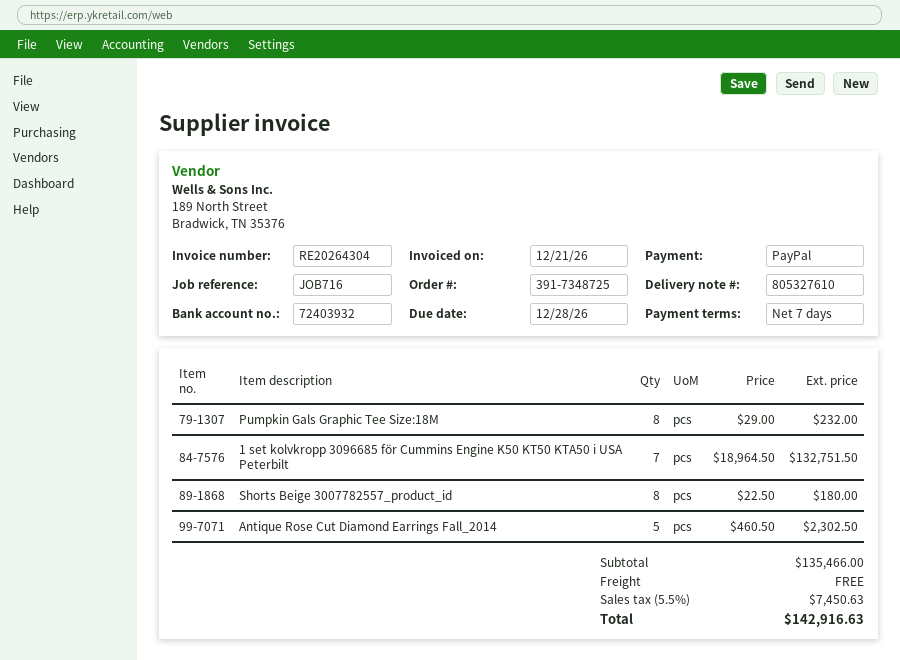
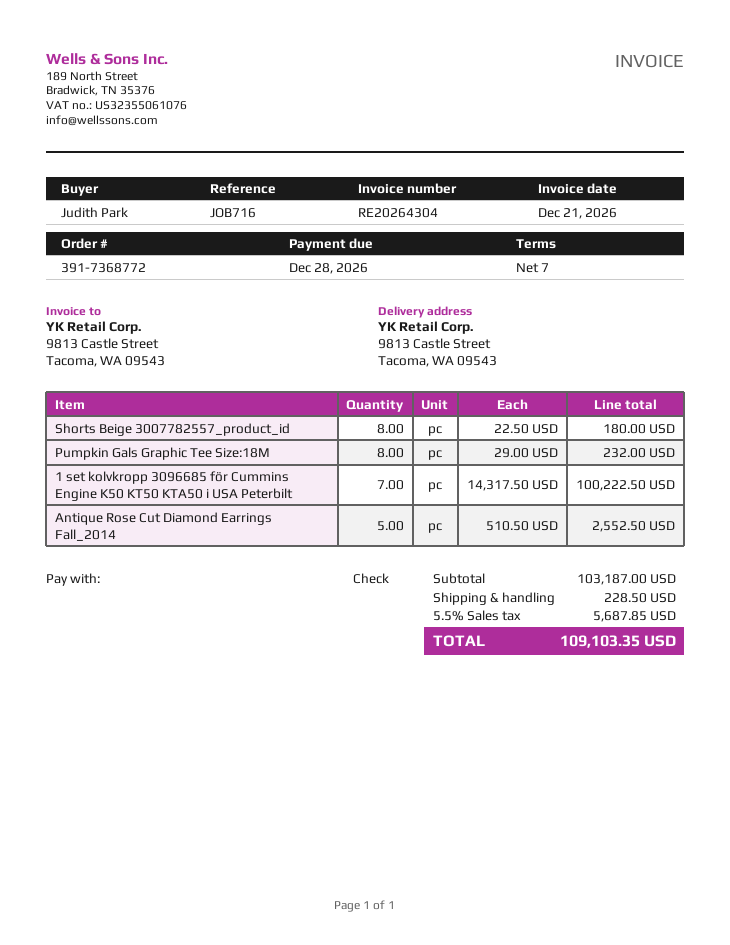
order number: 391-7348725 -> 391-7368772
payment method: PayPal -> cheque
1 set kolvkropp 3096685 för Cummins Engine K50 KT50 KTA50 i USA Peterbilt: 7 x 18964.50 = 132751.50 -> 7 x 14317.50 = 100222.50
Antique Rose Cut Diamond Earrings Fall_2014: 5 x 460.50 = 2302.50 -> 5 x 510.50 = 2552.50
subtotal: 135466.00 -> 103187.00
shipping: 0.00 -> 228.50
tax: 5.5% = 7450.63 -> 5.5% = 5687.85
total: 142916.63 -> 109103.35

